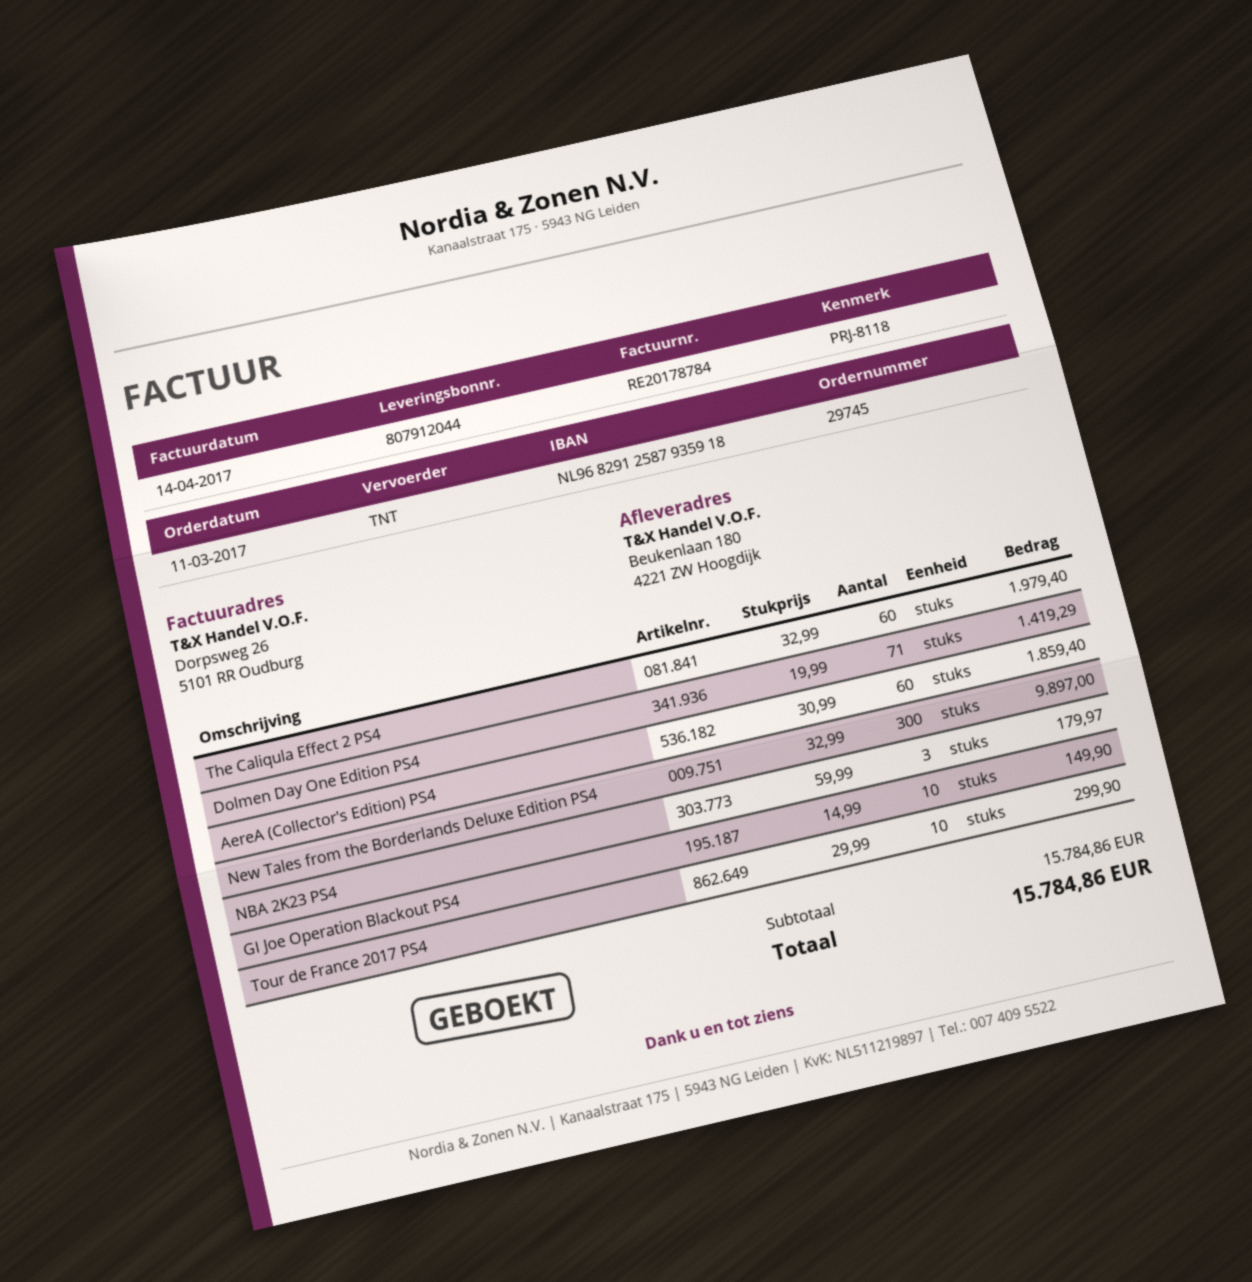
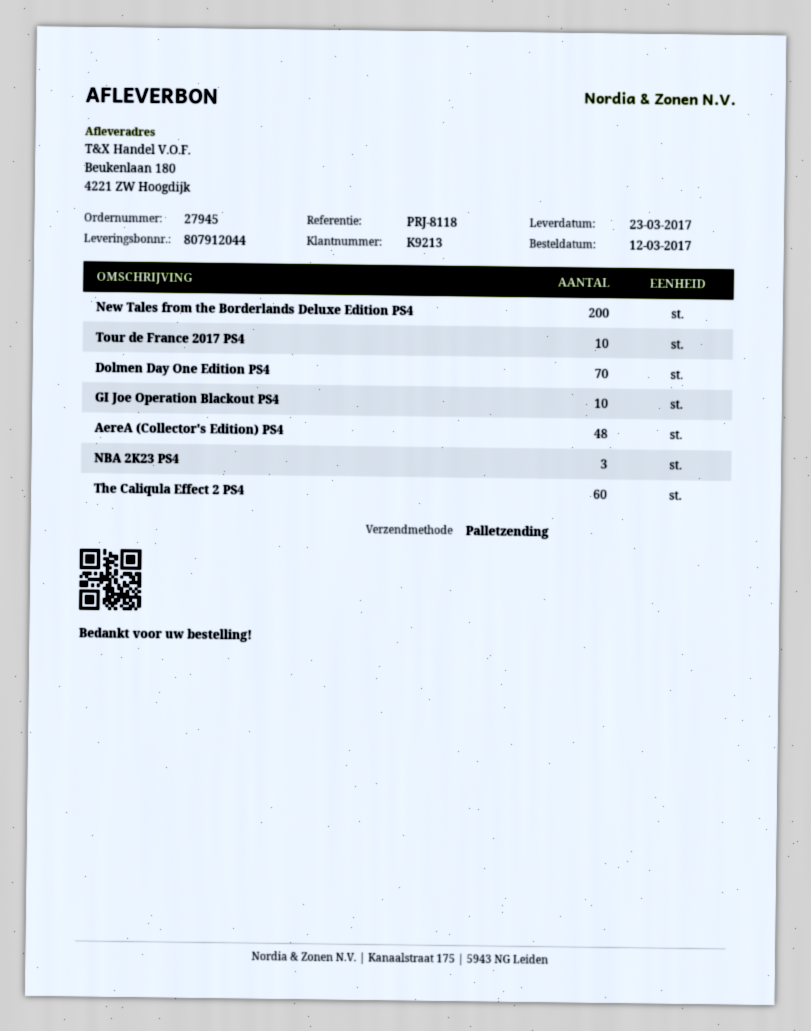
order number: 29745 -> 27945
order date: 2017-03-11 -> 2017-03-12
shipping method: TNT -> pallet freight
Dolmen Day One Edition PS4: 71 -> 70
AereA (Collector's Edition) PS4: 60 -> 48
New Tales from the Borderlands Deluxe Edition PS4: 300 -> 200

